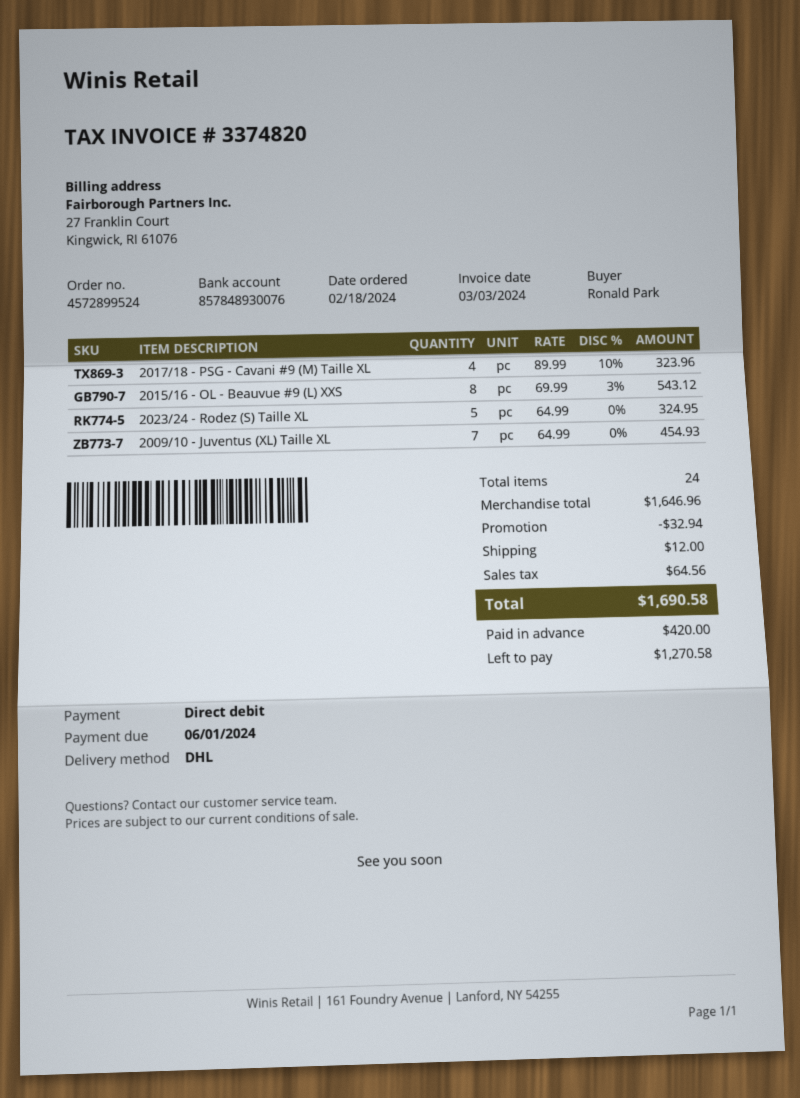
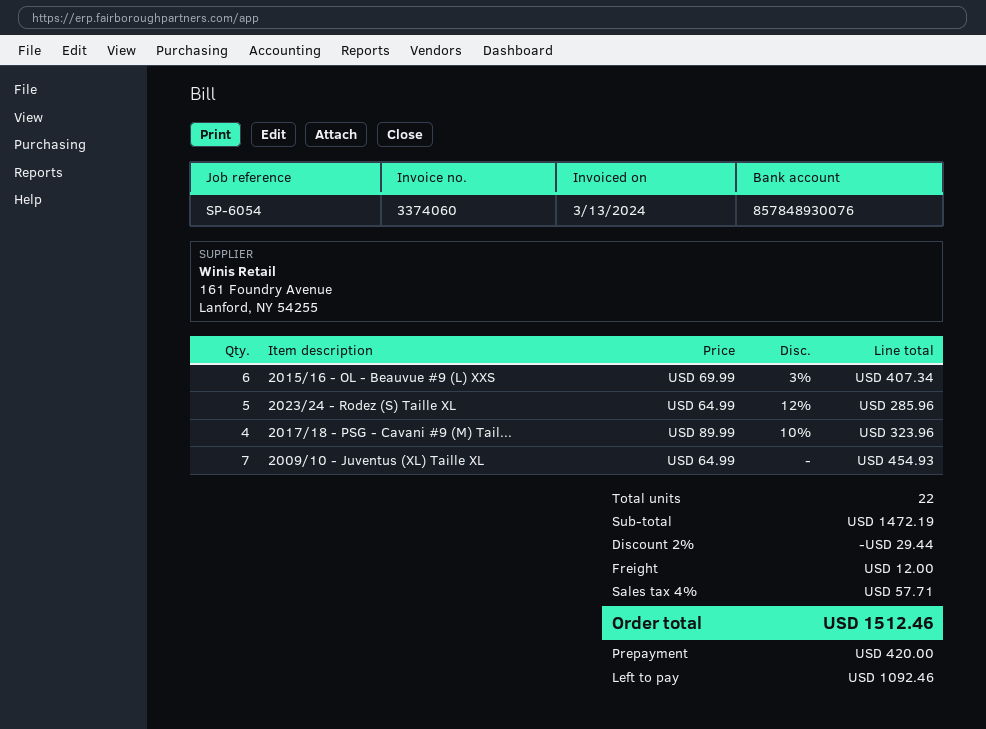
invoice number: 3374820 -> 3374060
invoice date: 2024-03-03 -> 2024-03-13
2015/16 - OL - Beauvue #9 (L) XXS: 8 x 69.99 - 3% = 543.12 -> 6 x 69.99 - 3% = 407.34
2023/24 - Rodez (S) Taille XL: 5 x 64.99 = 324.95 -> 5 x 64.99 - 12% = 285.96
total quantity: 24 -> 22
subtotal: 1646.96 -> 1472.19
discount: 32.94 -> 29.44
tax: 64.56 -> 57.71
total: 1690.58 -> 1512.46
balance: 1270.58 -> 1092.46

